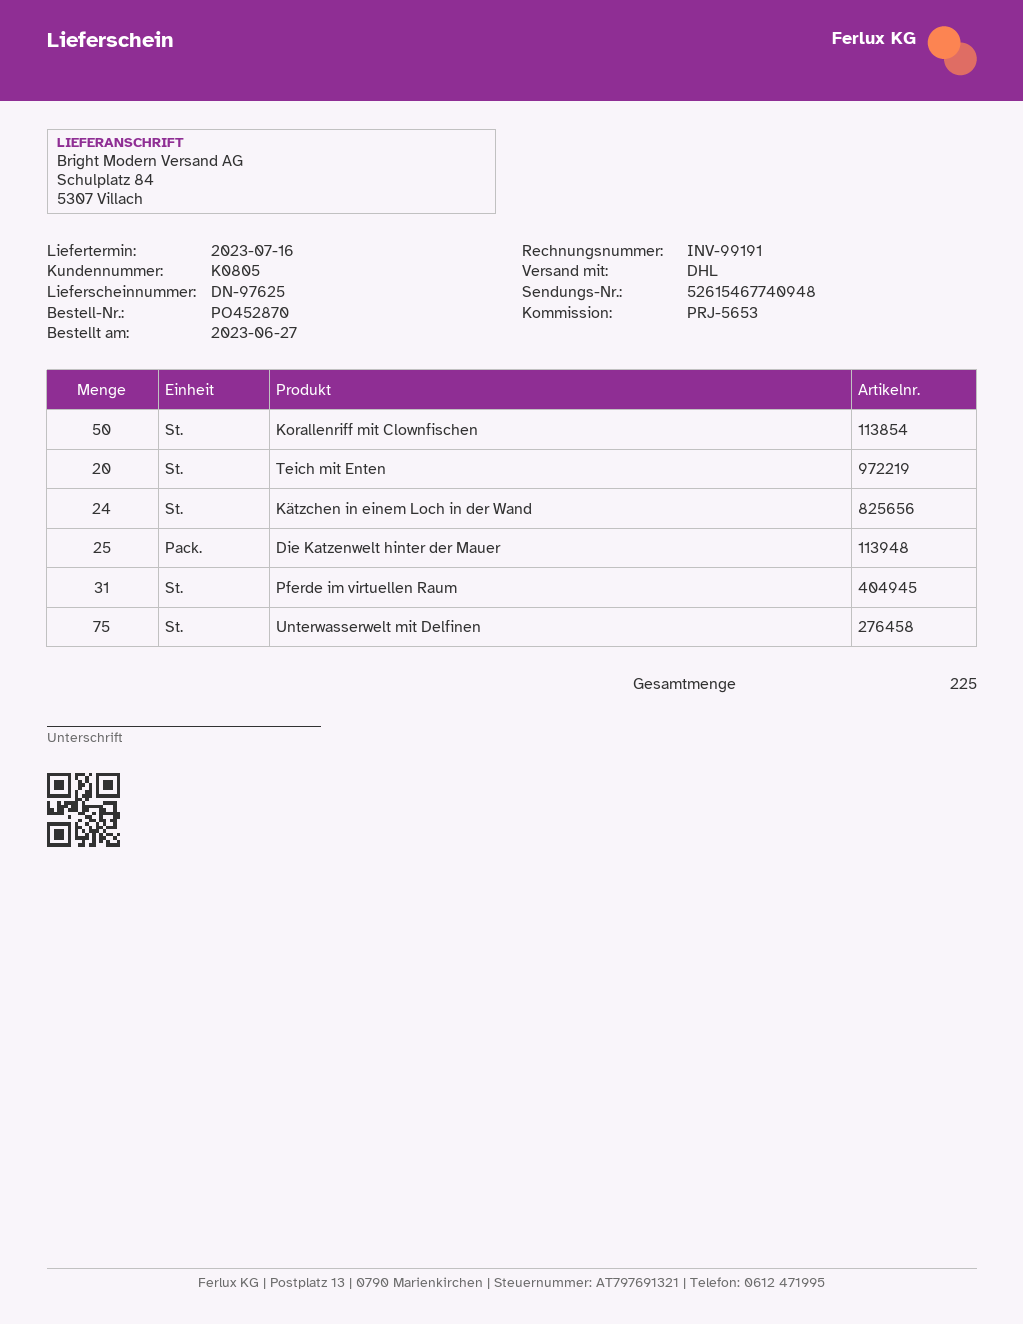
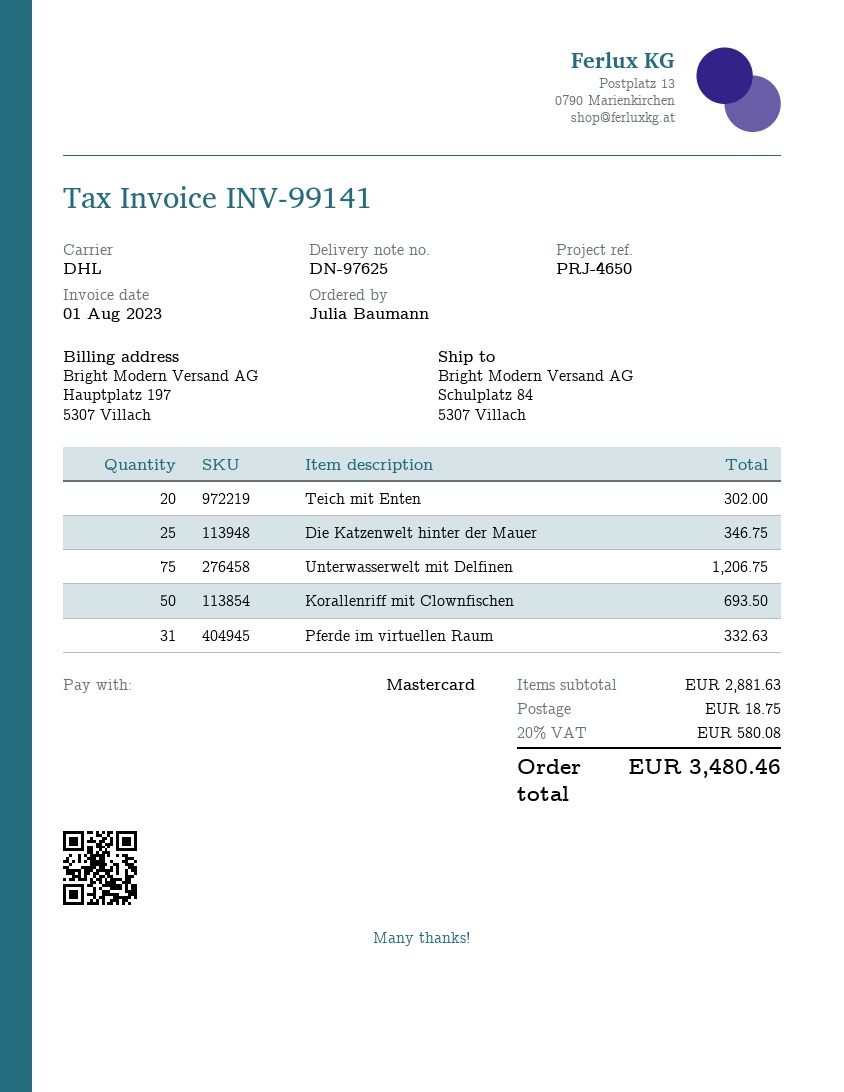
invoice number: INV-99191 -> INV-99141
reference: PRJ-5653 -> PRJ-4650
Kätzchen in einem Loch in der Wand: 24 -> none

